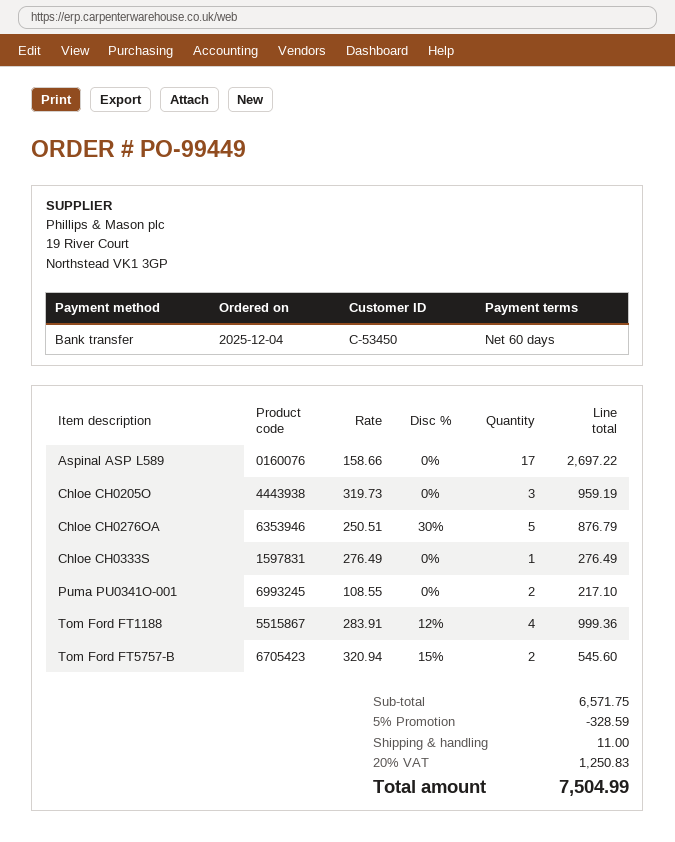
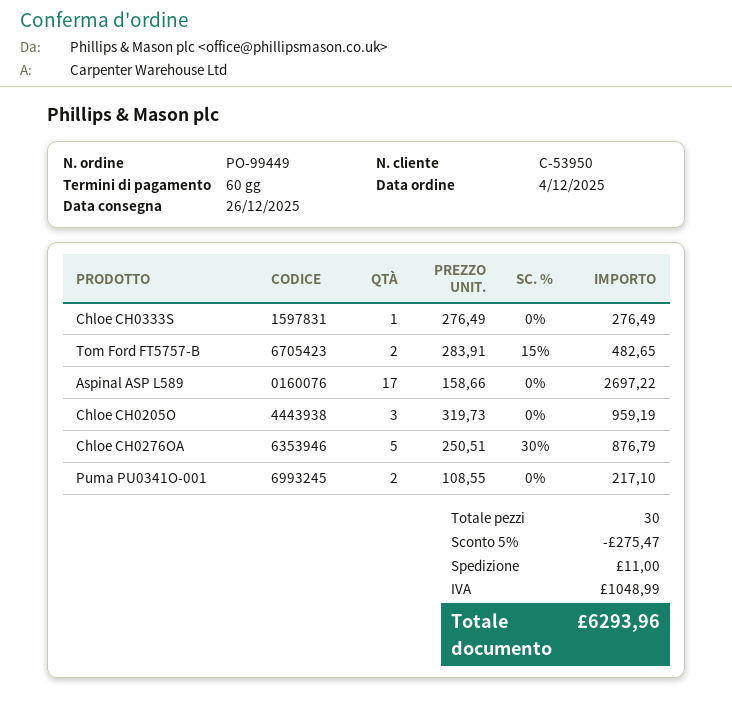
customer number: C-53450 -> C-53950
Tom Ford FT1188: 4 x 283.91 - 12% = 999.36 -> none
Tom Ford FT5757-B: 2 x 320.94 - 15% = 545.60 -> 2 x 283.91 - 15% = 482.65
discount: 5% = 328.59 -> 5% = 275.47
tax: 1250.83 -> 1048.99
total: 7504.99 -> 6293.96

